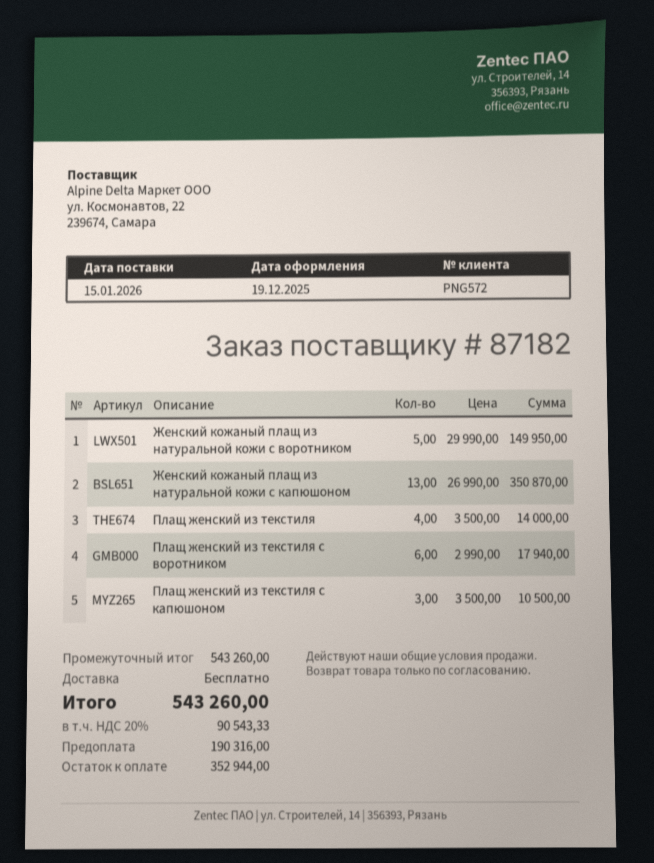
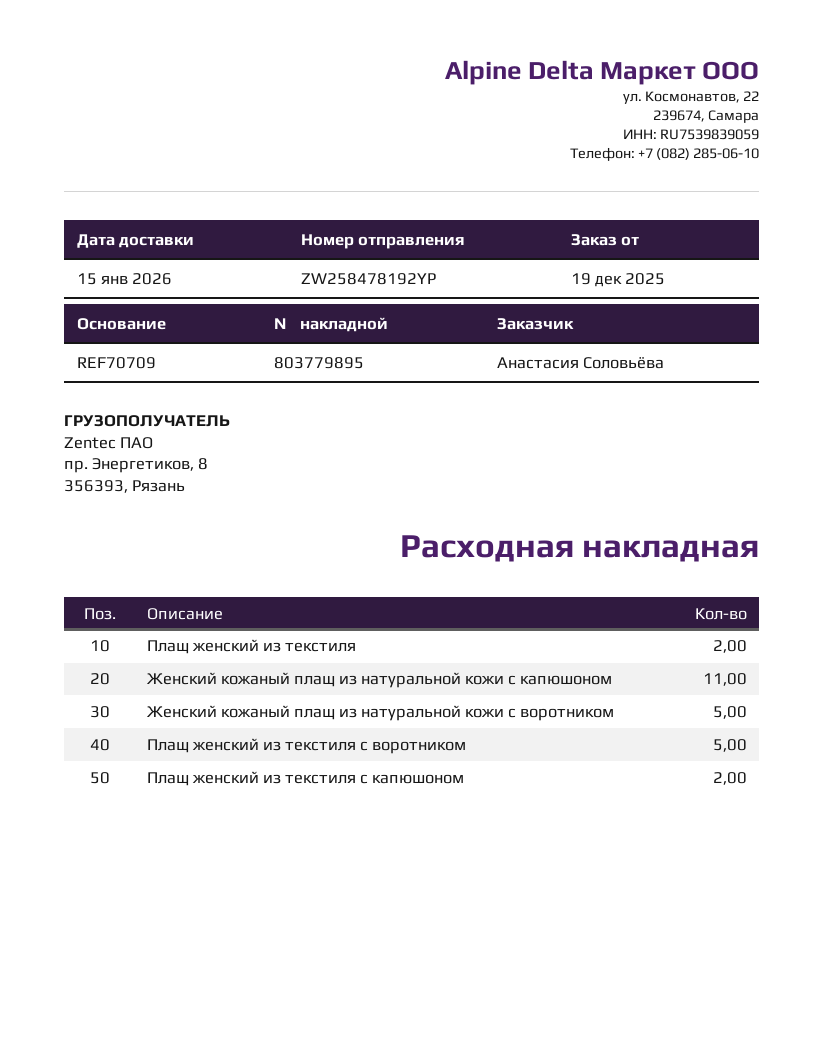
Женский кожаный плащ из натуральной кожи с капюшоном: 13 -> 11
Плащ женский из текстиля: 4 -> 2
Плащ женский из текстиля с воротником: 6 -> 5
Плащ женский из текстиля с капюшоном: 3 -> 2

